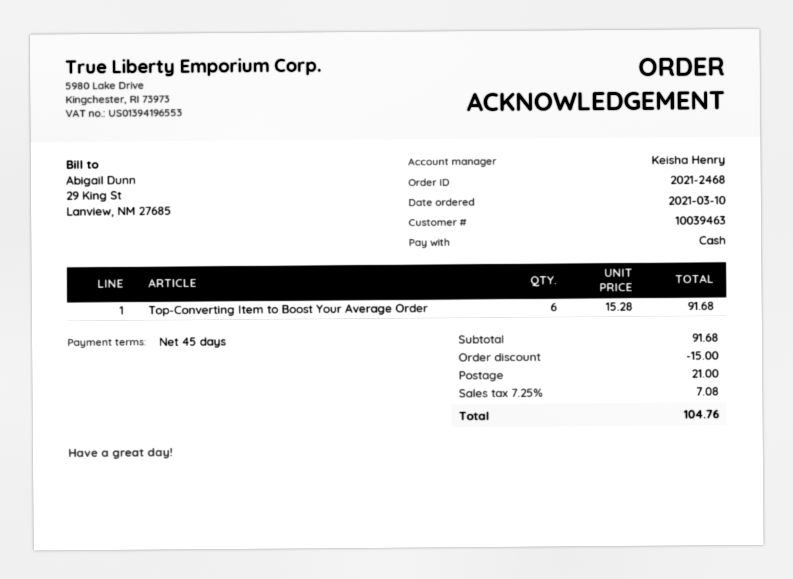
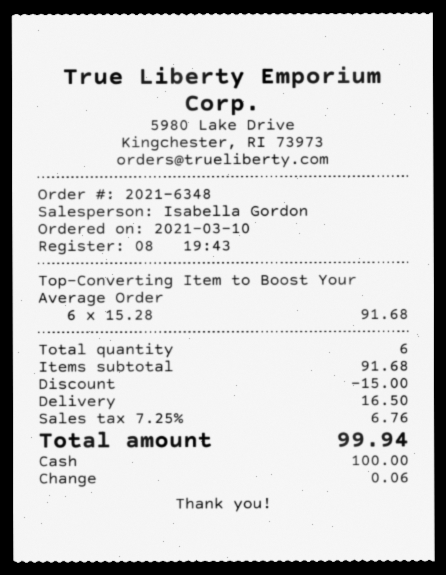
order number: 2021-2468 -> 2021-6348
sales rep: Keisha Henry -> Isabella Gordon
shipping: 21.00 -> 16.50
tax: 7.25% = 7.08 -> 7.25% = 6.76
total: 104.76 -> 99.94

